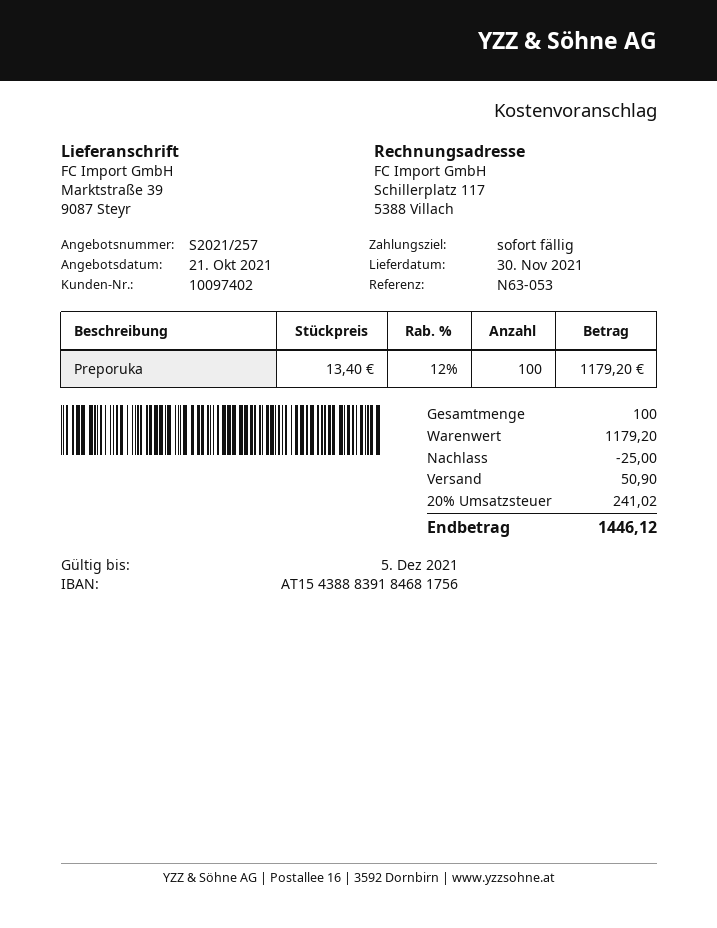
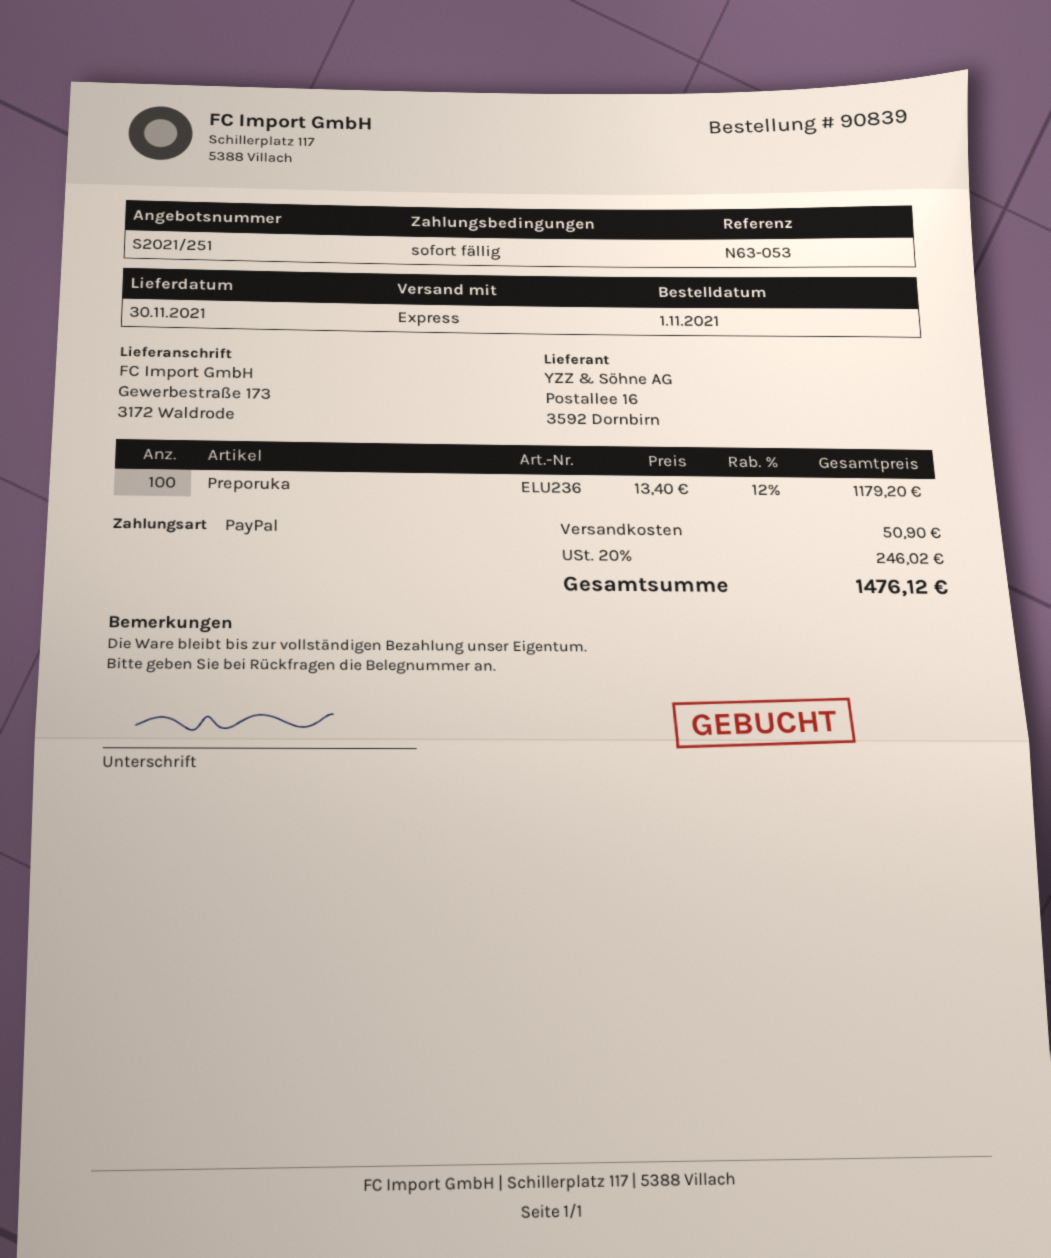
quote number: S2021/257 -> S2021/251
ship to: Marktstraße 39, 9087 Steyr -> Gewerbestraße 173, 3172 Waldrode
discount: 25.00 -> none
tax: 20% = 241.02 -> 20% = 246.02
total: 1446.12 -> 1476.12

